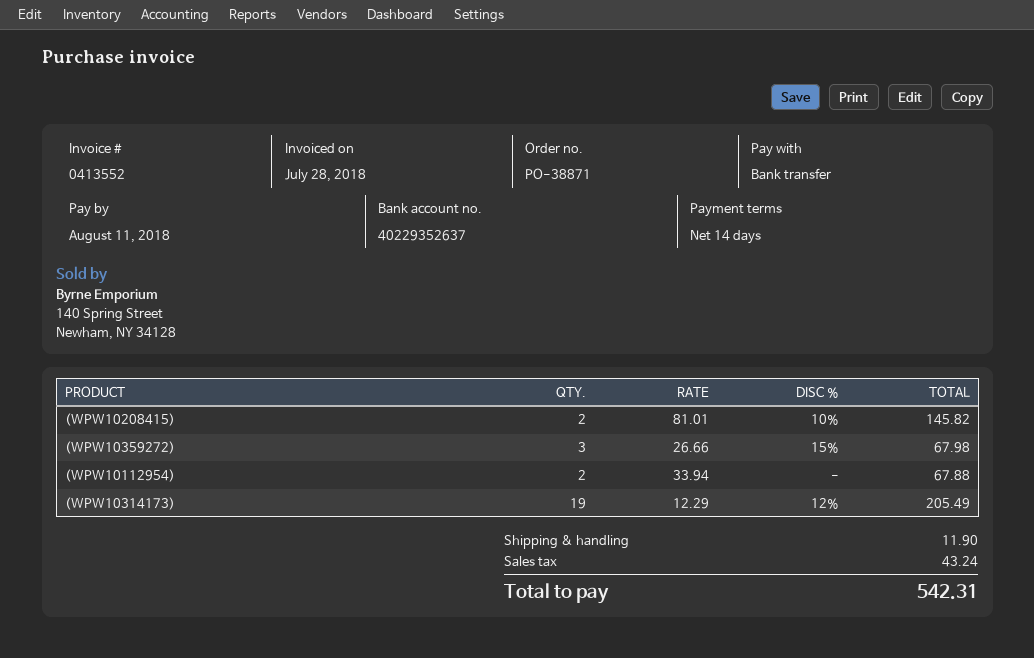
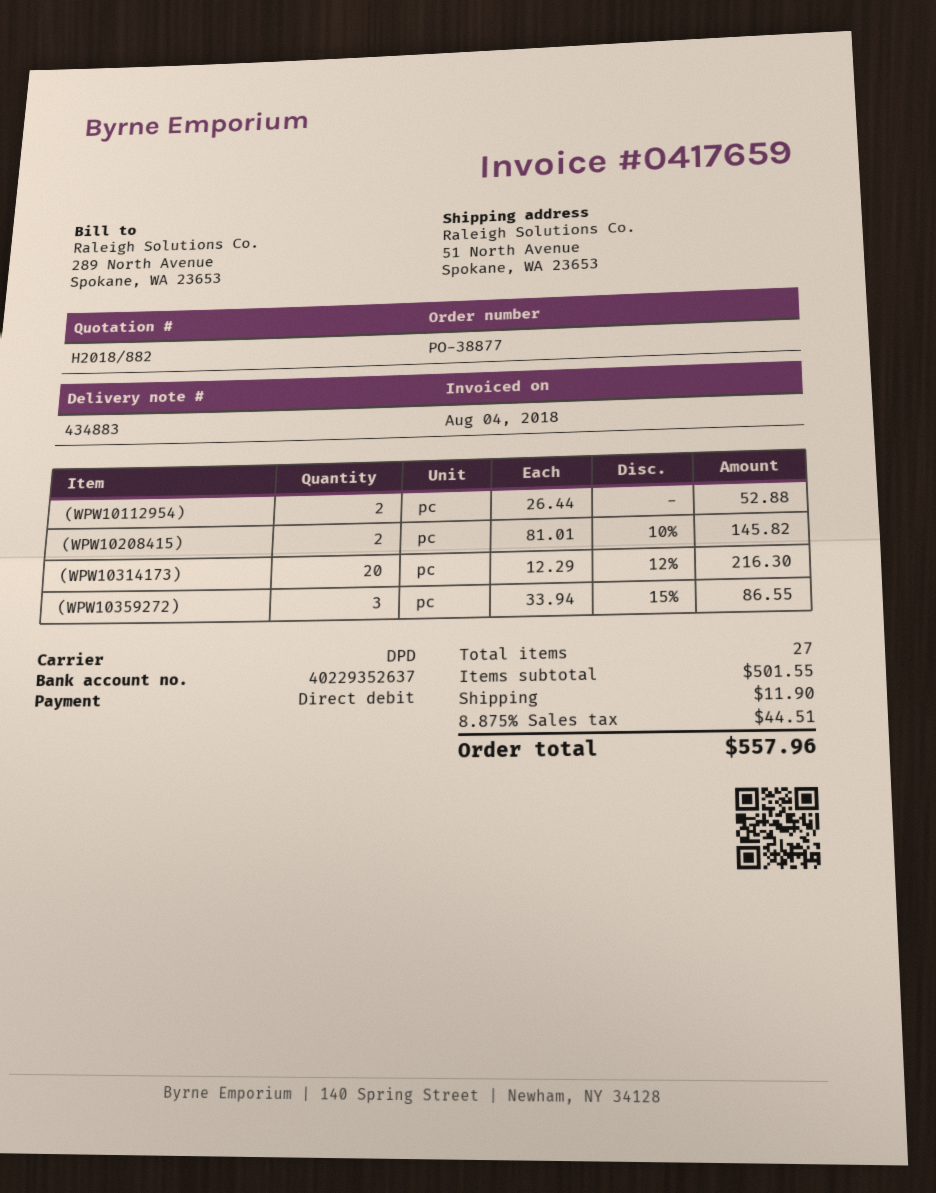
order number: PO-38871 -> PO-38877
invoice number: 0413552 -> 0417659
invoice date: 2018-07-28 -> 2018-08-04
payment method: bank transfer -> direct debit
(WPW10359272): 3 x 26.66 - 15% = 67.98 -> 3 x 33.94 - 15% = 86.55
(WPW10112954): 2 x 33.94 = 67.88 -> 2 x 26.44 = 52.88
(WPW10314173): 19 x 12.29 - 12% = 205.49 -> 20 x 12.29 - 12% = 216.30
tax: 43.24 -> 44.51
total: 542.31 -> 557.96

